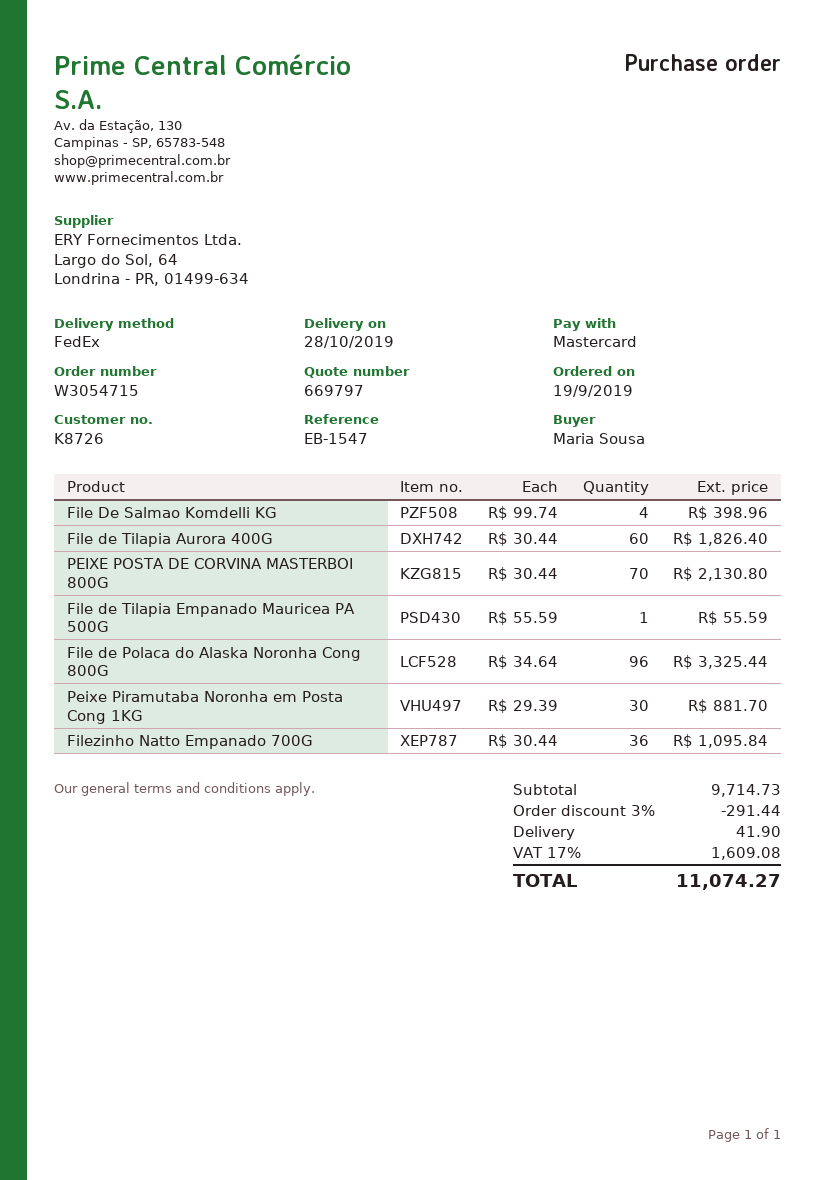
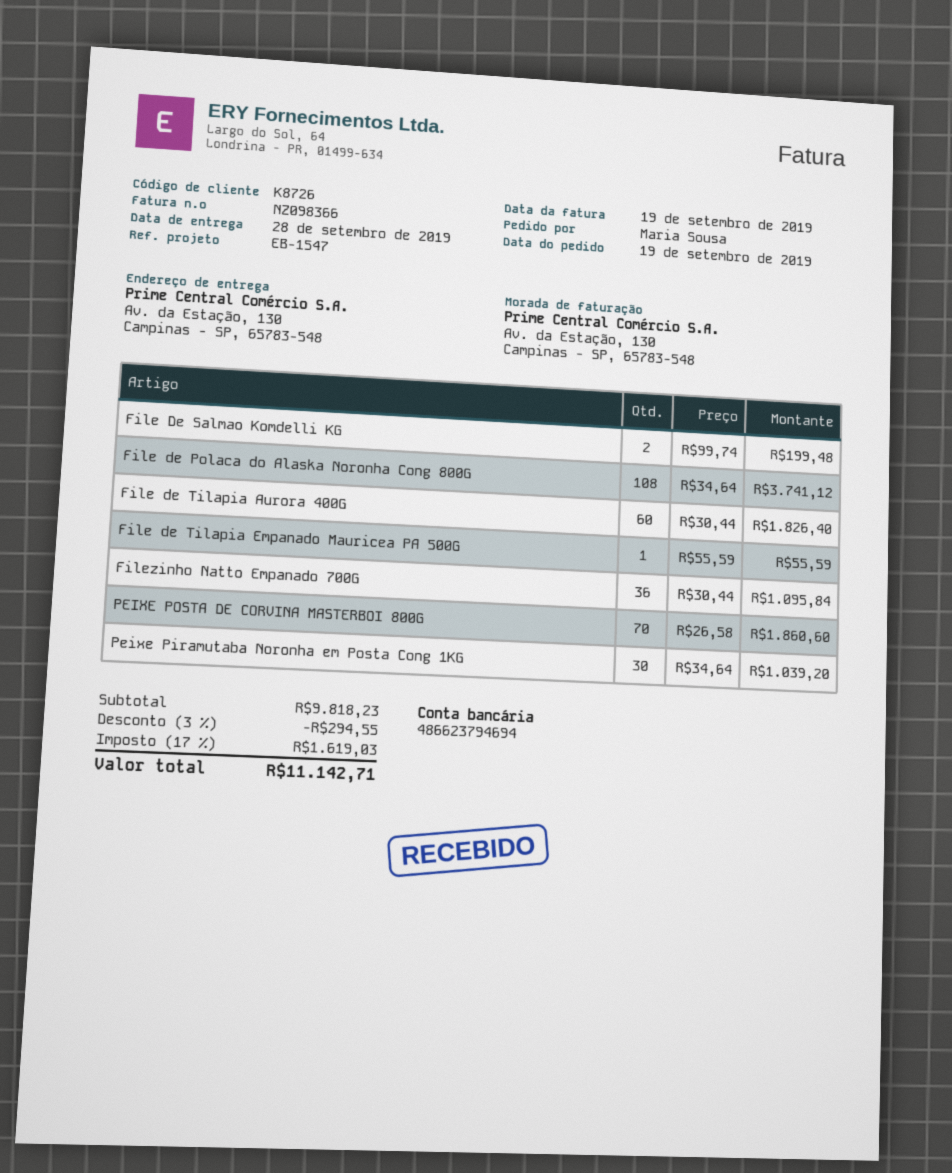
delivery date: 2019-10-28 -> 2019-09-28
File De Salmao Komdelli KG: 4 x 99.74 = 398.96 -> 2 x 99.74 = 199.48
PEIXE POSTA DE CORVINA MASTERBOI 800G: 70 x 30.44 = 2130.80 -> 70 x 26.58 = 1860.60
File de Polaca do Alaska Noronha Cong 800G: 96 x 34.64 = 3325.44 -> 108 x 34.64 = 3741.12
Peixe Piramutaba Noronha em Posta Cong 1KG: 30 x 29.39 = 881.70 -> 30 x 34.64 = 1039.20
subtotal: 9714.73 -> 9818.23
discount: 3% = 291.44 -> 3% = 294.55
shipping: 41.90 -> none
tax: 17% = 1609.08 -> 17% = 1619.03
total: 11074.27 -> 11142.71

